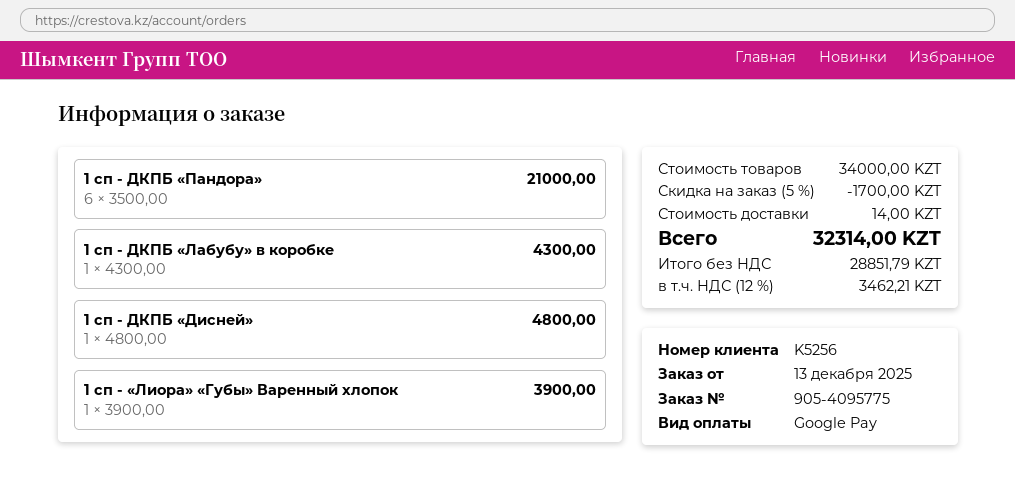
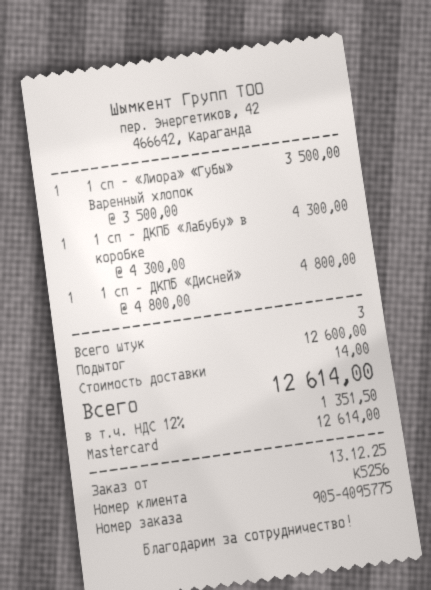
payment method: Google Pay -> Mastercard
1 сп - ДКПБ «Пандора»: 6 x 3500.00 = 21000.00 -> none
1 сп - «Лиора» «Губы» Варенный хлопок: 1 x 3900.00 = 3900.00 -> 1 x 3500.00 = 3500.00
subtotal: 34000.00 -> 12600.00
discount: 5% = 1700.00 -> none
tax: 12% = 3462.21 -> 12% = 1351.50
total: 32314.00 -> 12614.00

